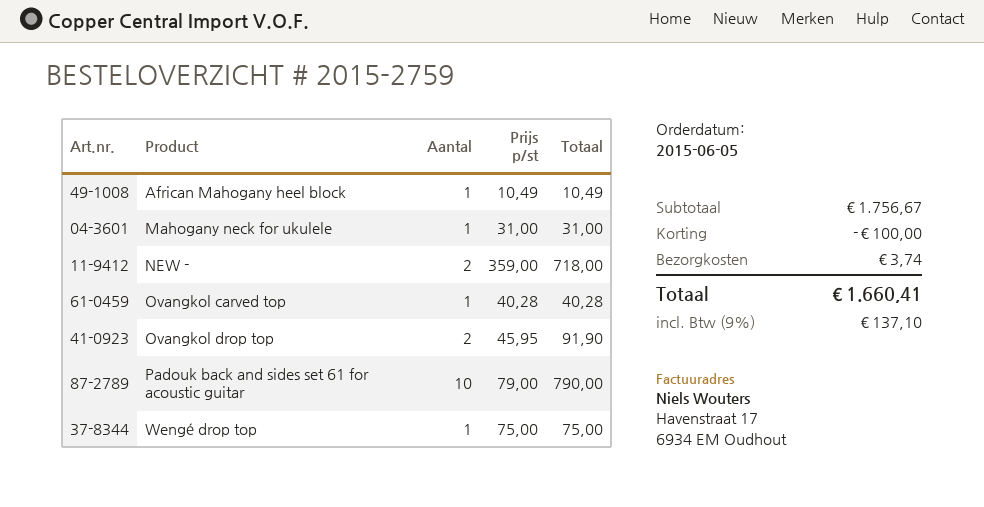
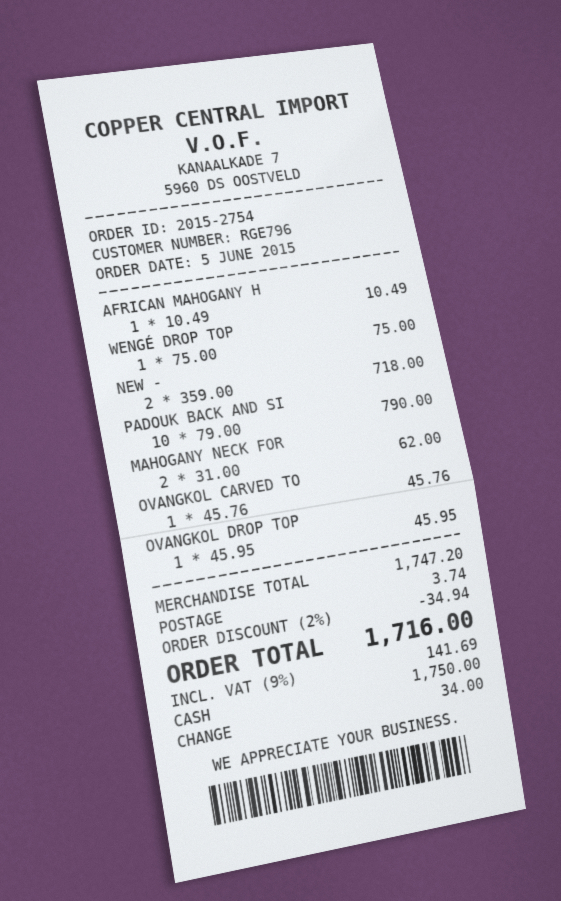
order number: 2015-2759 -> 2015-2754
Mahogany neck for ukulele: 1 x 31.00 = 31.00 -> 2 x 31.00 = 62.00
Ovangkol carved top: 1 x 40.28 = 40.28 -> 1 x 45.76 = 45.76
Ovangkol drop top: 2 x 45.95 = 91.90 -> 1 x 45.95 = 45.95
subtotal: 1756.67 -> 1747.20
discount: 100.00 -> 34.94
tax: 9% = 137.10 -> 9% = 141.69
total: 1660.41 -> 1716.00

